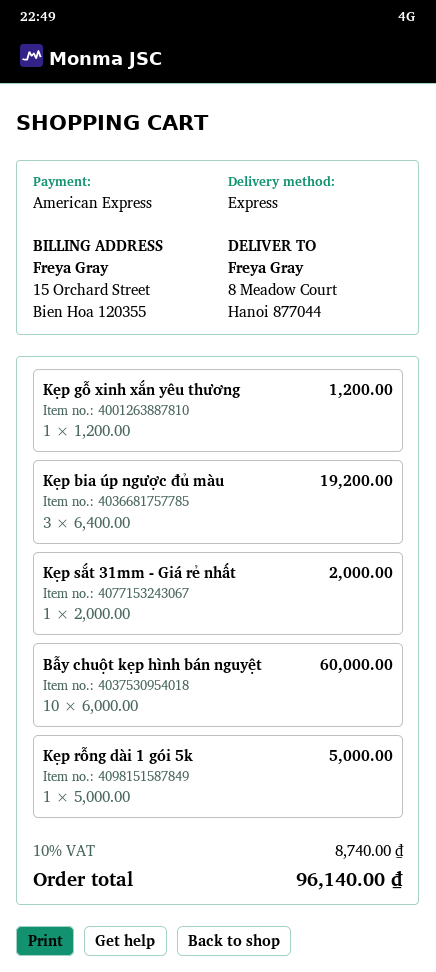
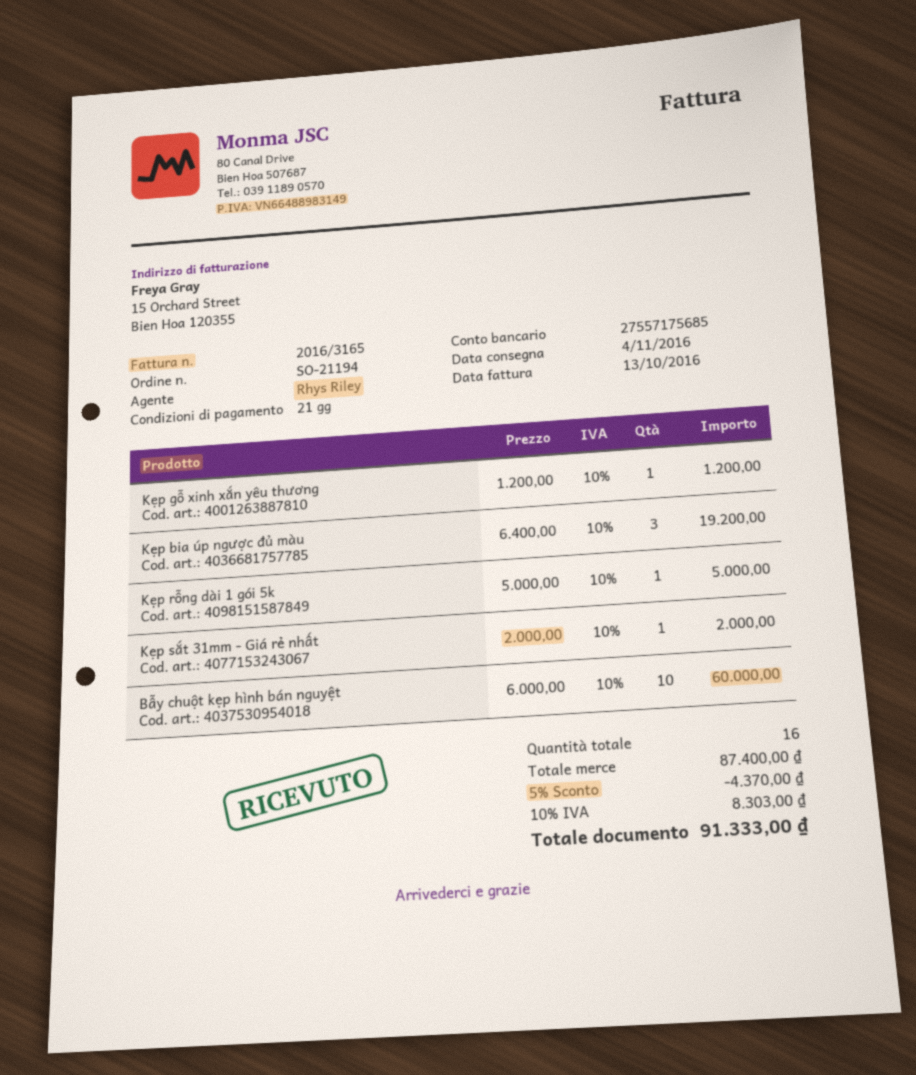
discount: none -> 5% = 4370.00
tax: 10% = 8740.00 -> 10% = 8303.00
total: 96140.00 -> 91333.00

